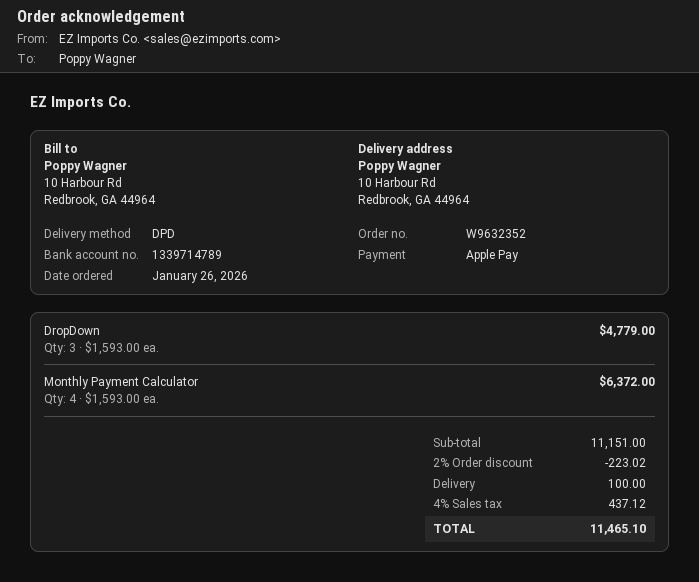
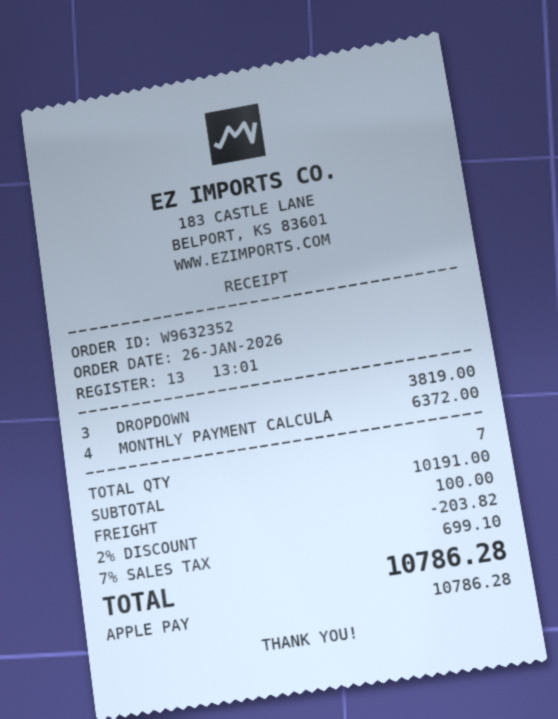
DropDown: 3 for 4779.00 -> 3 for 3819.00
subtotal: 11151.00 -> 10191.00
discount: 2% = 223.02 -> 2% = 203.82
tax: 4% = 437.12 -> 7% = 699.10
total: 11465.10 -> 10786.28

